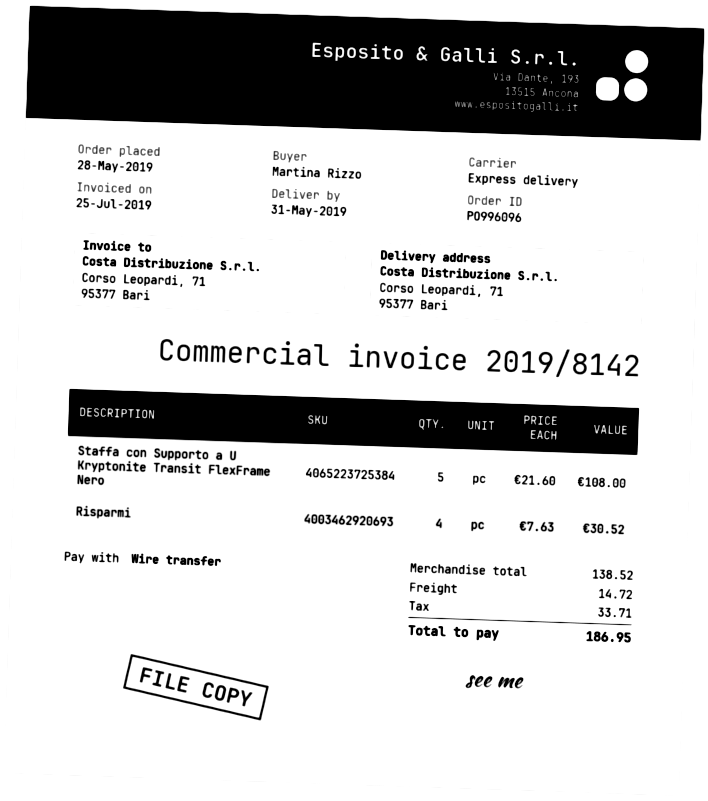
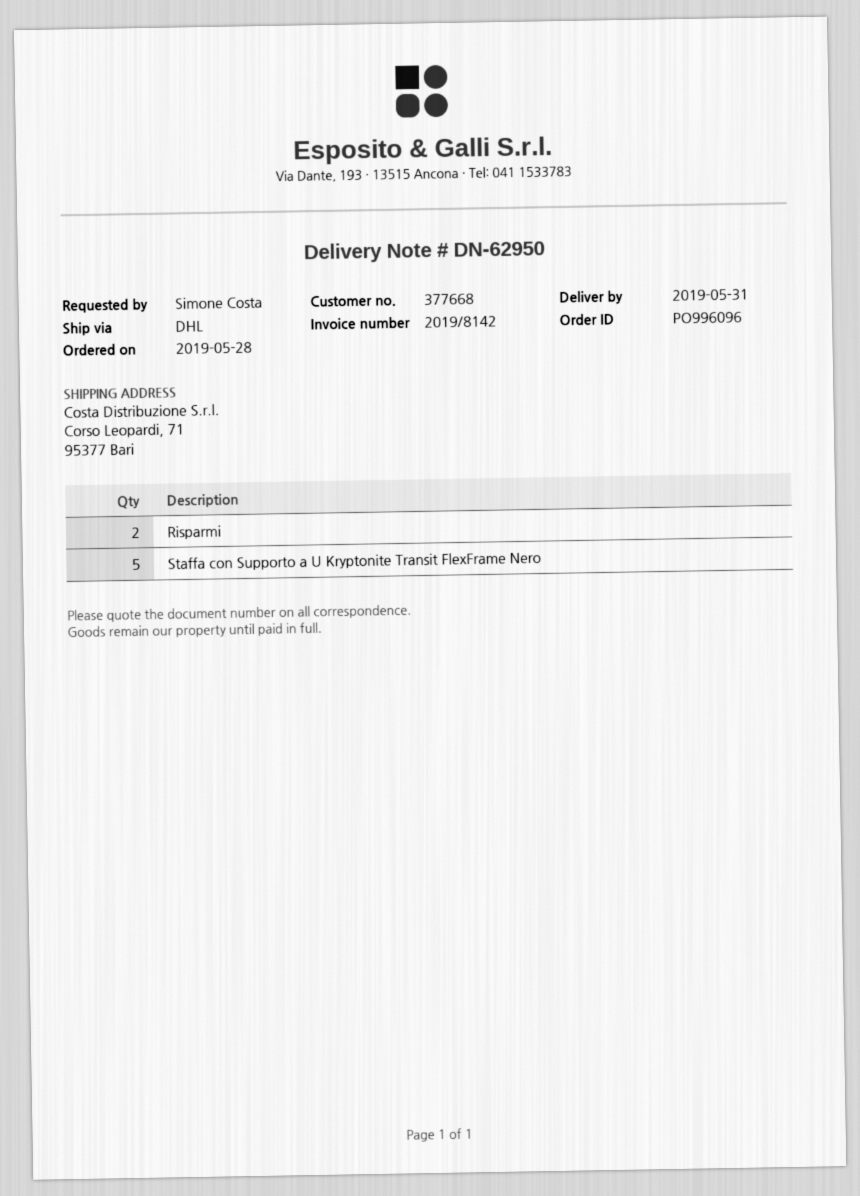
ordered by: Martina Rizzo -> Simone Costa
shipping method: express -> DHL
Risparmi: 4 -> 2

